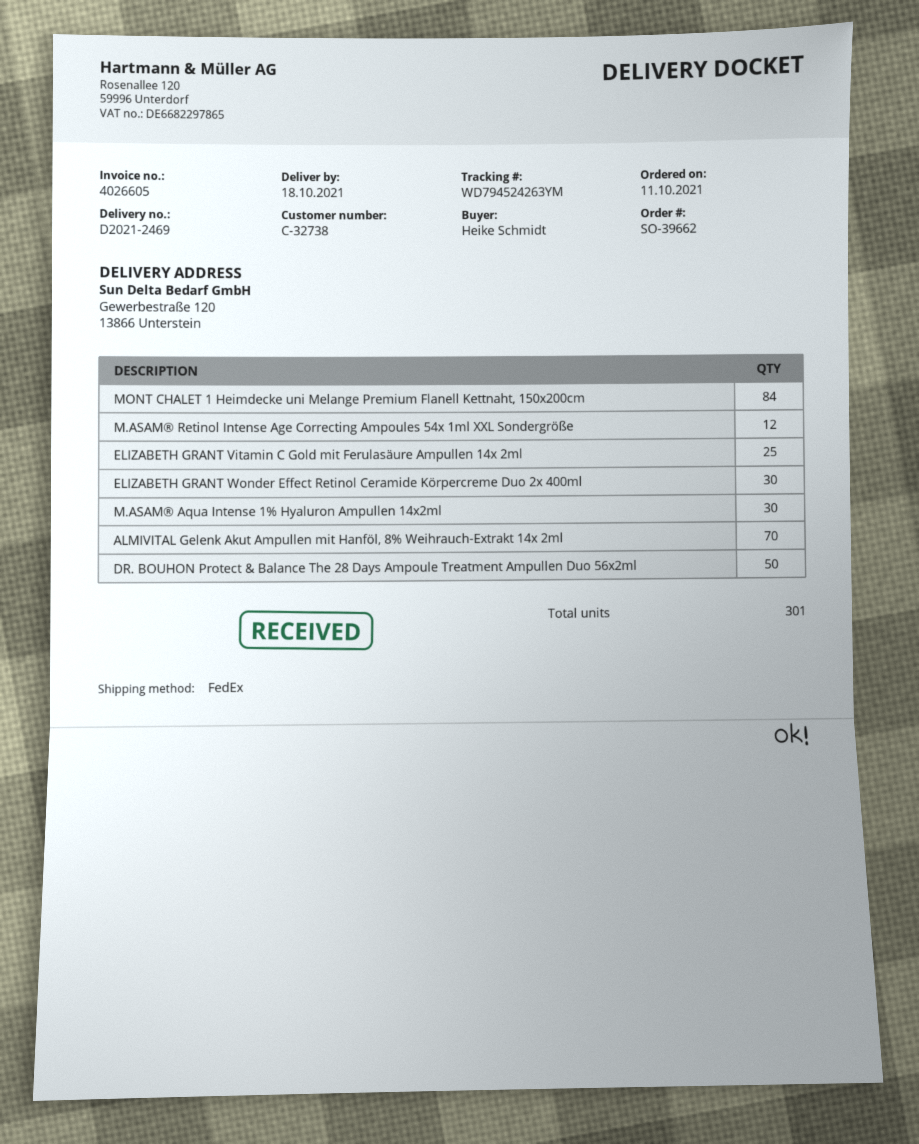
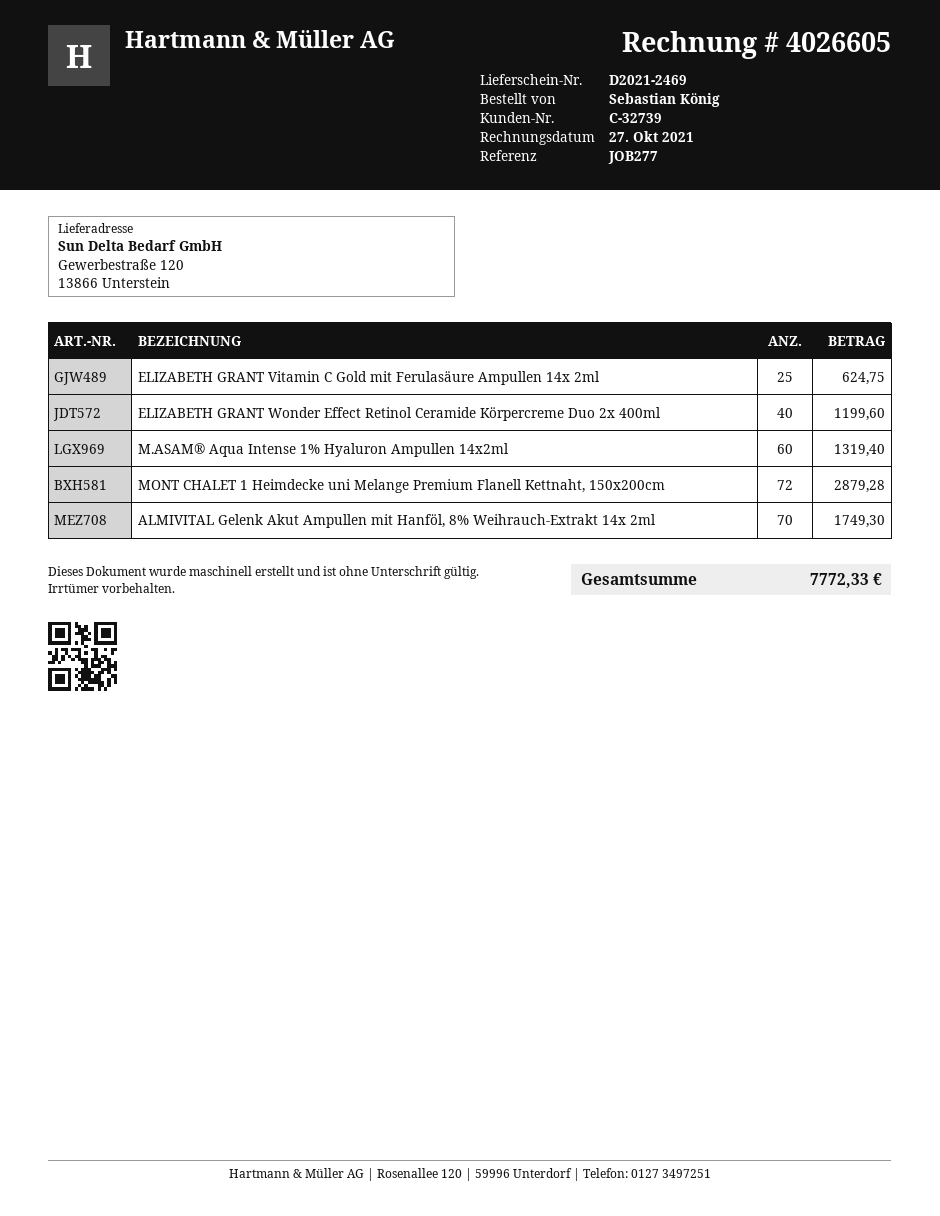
customer number: C-32738 -> C-32739
ordered by: Heike Schmidt -> Sebastian König
MONT CHALET 1 Heimdecke uni Melange Premium Flanell Kettnaht, 150x200cm: 84 -> 72
M.ASAM® Retinol Intense Age Correcting Ampoules 54x 1ml XXL Sondergröße: 12 -> none
ELIZABETH GRANT Wonder Effect Retinol Ceramide Körpercreme Duo 2x 400ml: 30 -> 40
M.ASAM® Aqua Intense 1% Hyaluron Ampullen 14x2ml: 30 -> 60
DR. BOUHON Protect & Balance The 28 Days Ampoule Treatment Ampullen Duo 56x2ml: 50 -> none

